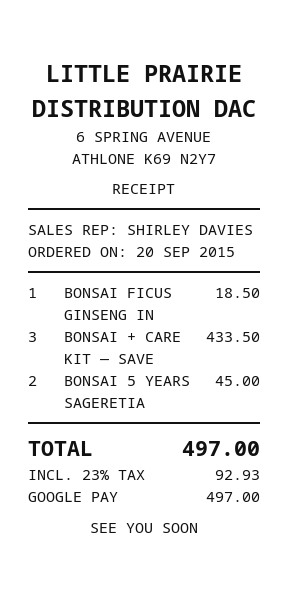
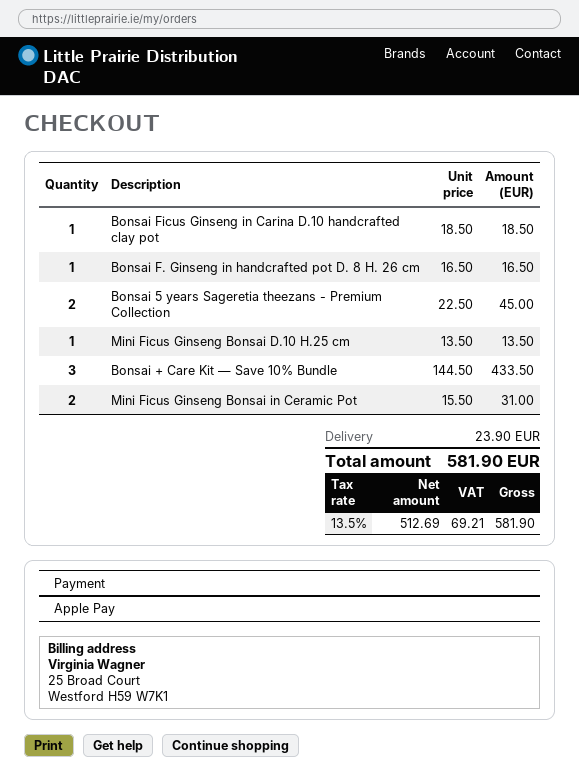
payment method: Google Pay -> Apple Pay
Bonsai F. Ginseng in handcrafted pot D. 8 H. 26 cm: none -> 1 for 16.50
Mini Ficus Ginseng Bonsai D.10 H.25 cm: none -> 1 for 13.50
Mini Ficus Ginseng Bonsai in Ceramic Pot: none -> 2 for 31.00
shipping: none -> 23.90
tax: 23% = 92.93 -> 13.5% = 69.21
total: 497.00 -> 581.90

